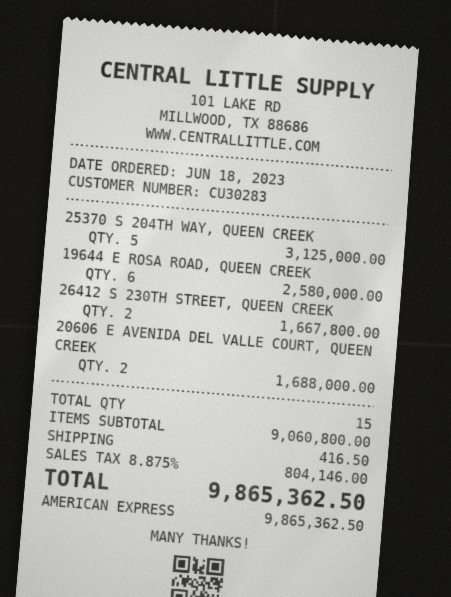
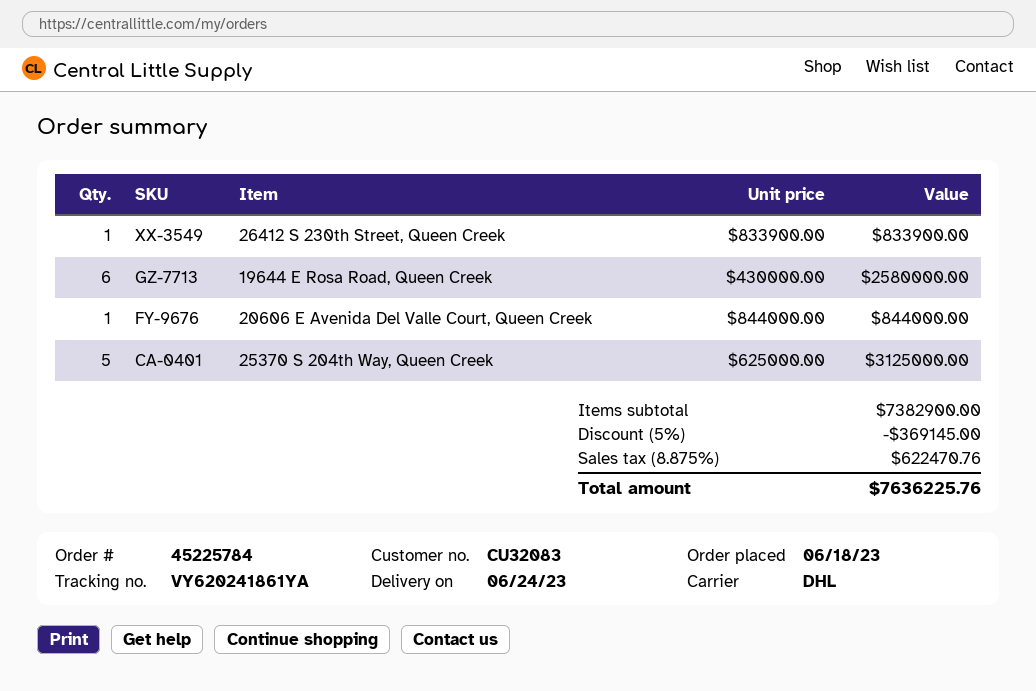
customer number: CU30283 -> CU32083
26412 S 230TH STREET, QUEEN CREEK: 2 for 1667800.00 -> 1 for 833900.00
20606 E AVENIDA DEL VALLE COURT, QUEEN CREEK: 2 for 1688000.00 -> 1 for 844000.00
subtotal: 9060800.00 -> 7382900.00
discount: none -> 5% = 369145.00
shipping: 416.50 -> none
tax: 8.875% = 804146.00 -> 8.875% = 622470.76
total: 9865362.50 -> 7636225.76

